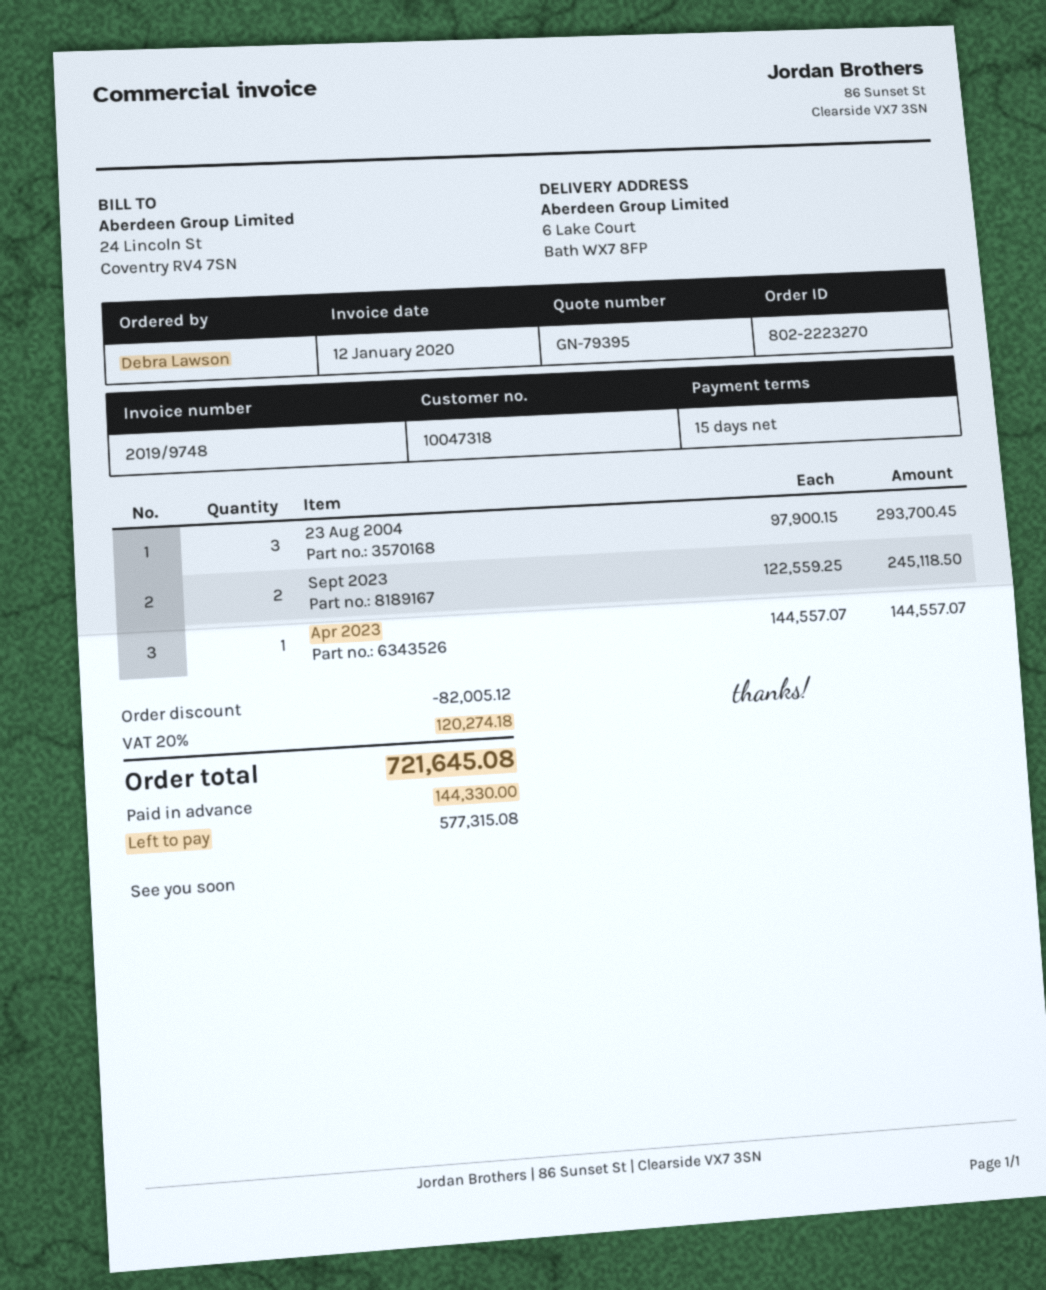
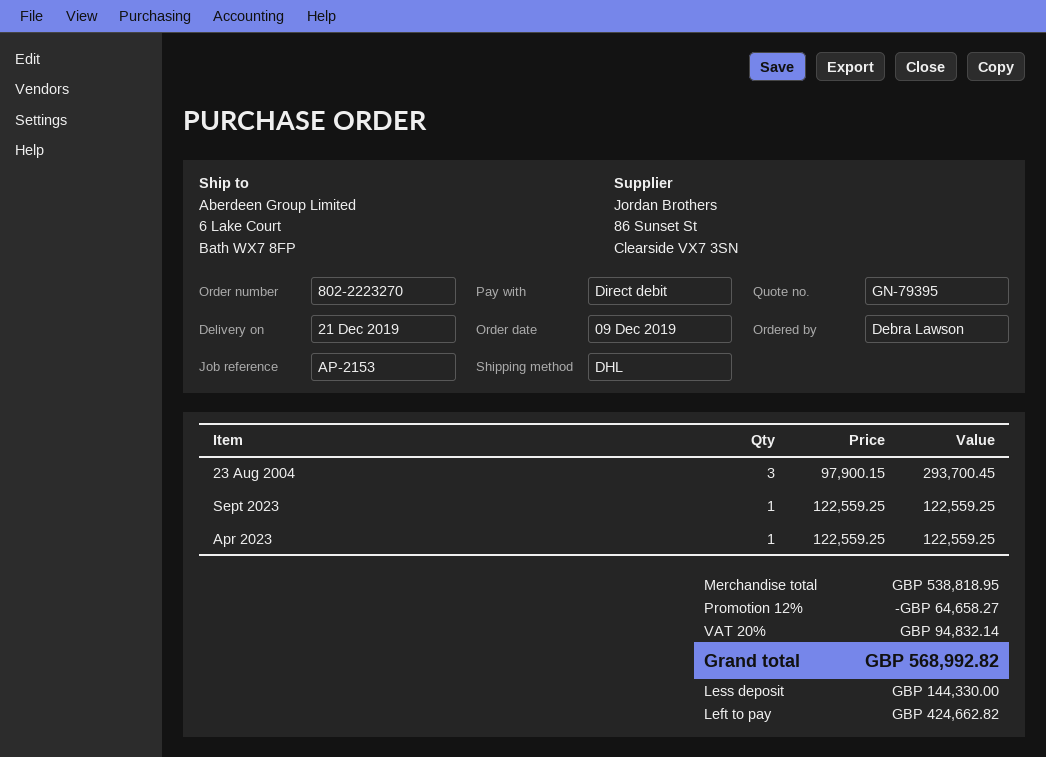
Sept 2023: 2 x 122559.25 = 245118.50 -> 1 x 122559.25 = 122559.25
Apr 2023: 1 x 144557.07 = 144557.07 -> 1 x 122559.25 = 122559.25
discount: 82005.12 -> 64658.27
tax: 20% = 120274.18 -> 20% = 94832.14
total: 721645.08 -> 568992.82
balance: 577315.08 -> 424662.82

